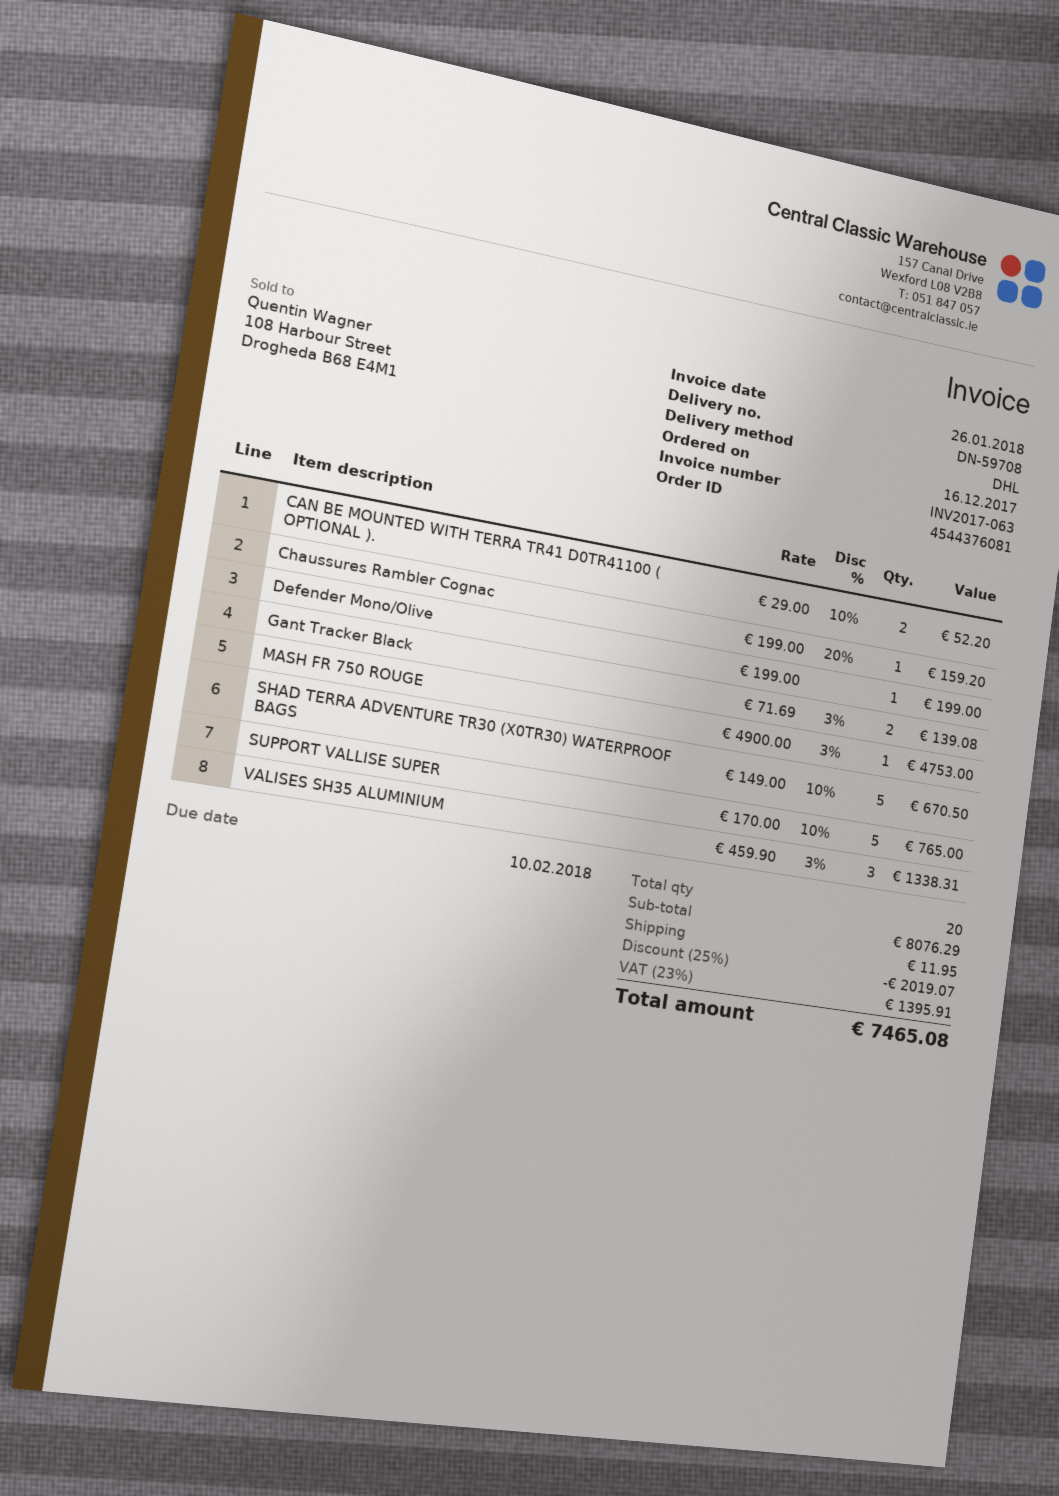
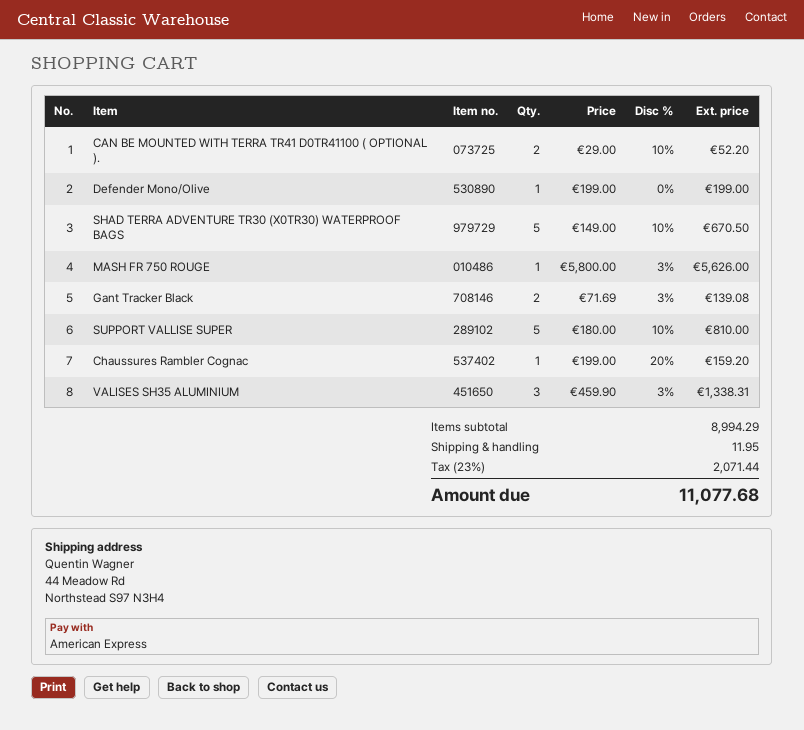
MASH FR 750 ROUGE: 1 x 4900.00 - 3% = 4753.00 -> 1 x 5800.00 - 3% = 5626.00
SUPPORT VALLISE SUPER: 5 x 170.00 - 10% = 765.00 -> 5 x 180.00 - 10% = 810.00
subtotal: 8076.29 -> 8994.29
discount: 25% = 2019.07 -> none
tax: 23% = 1395.91 -> 23% = 2071.44
total: 7465.08 -> 11077.68

